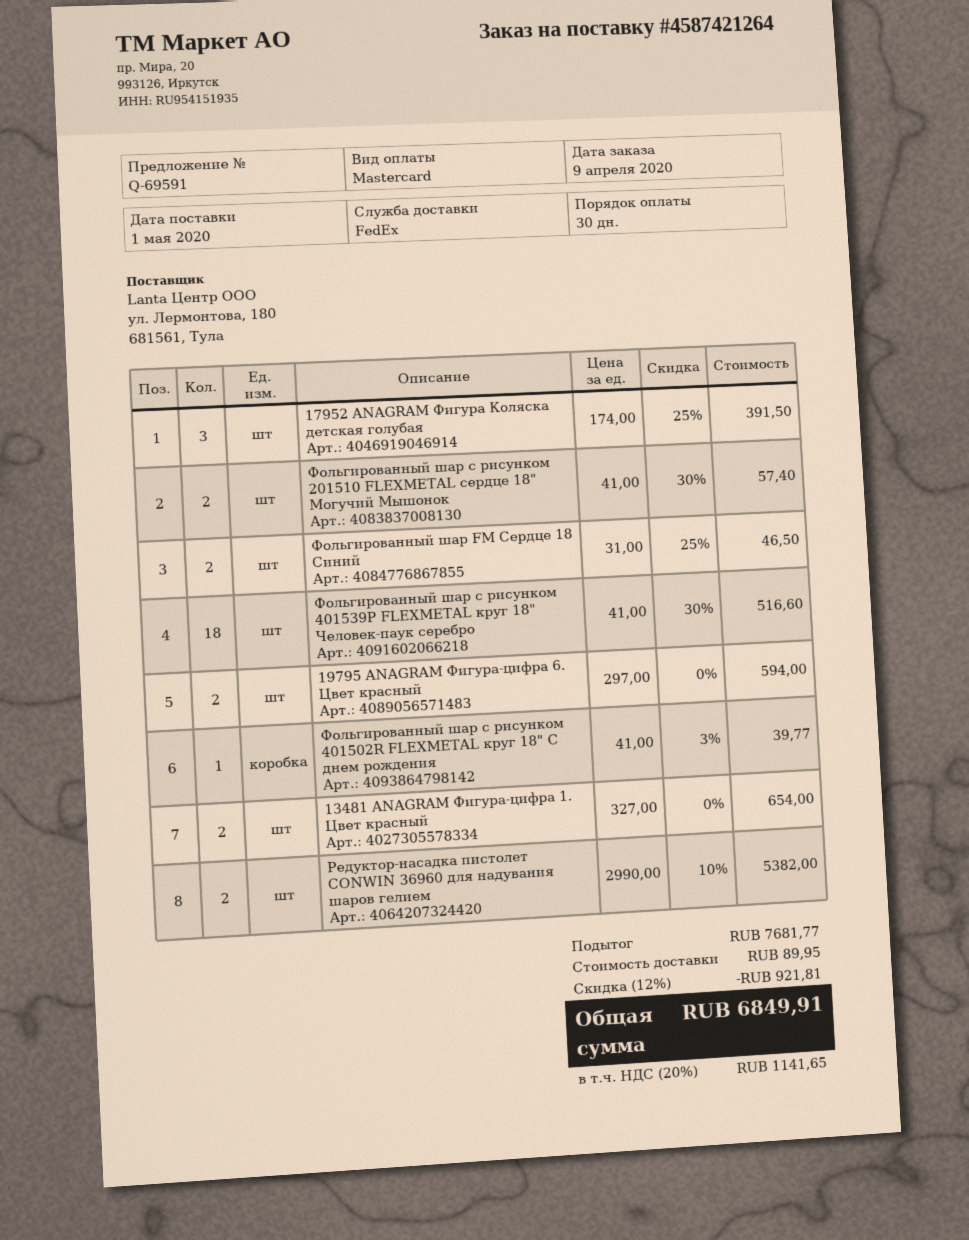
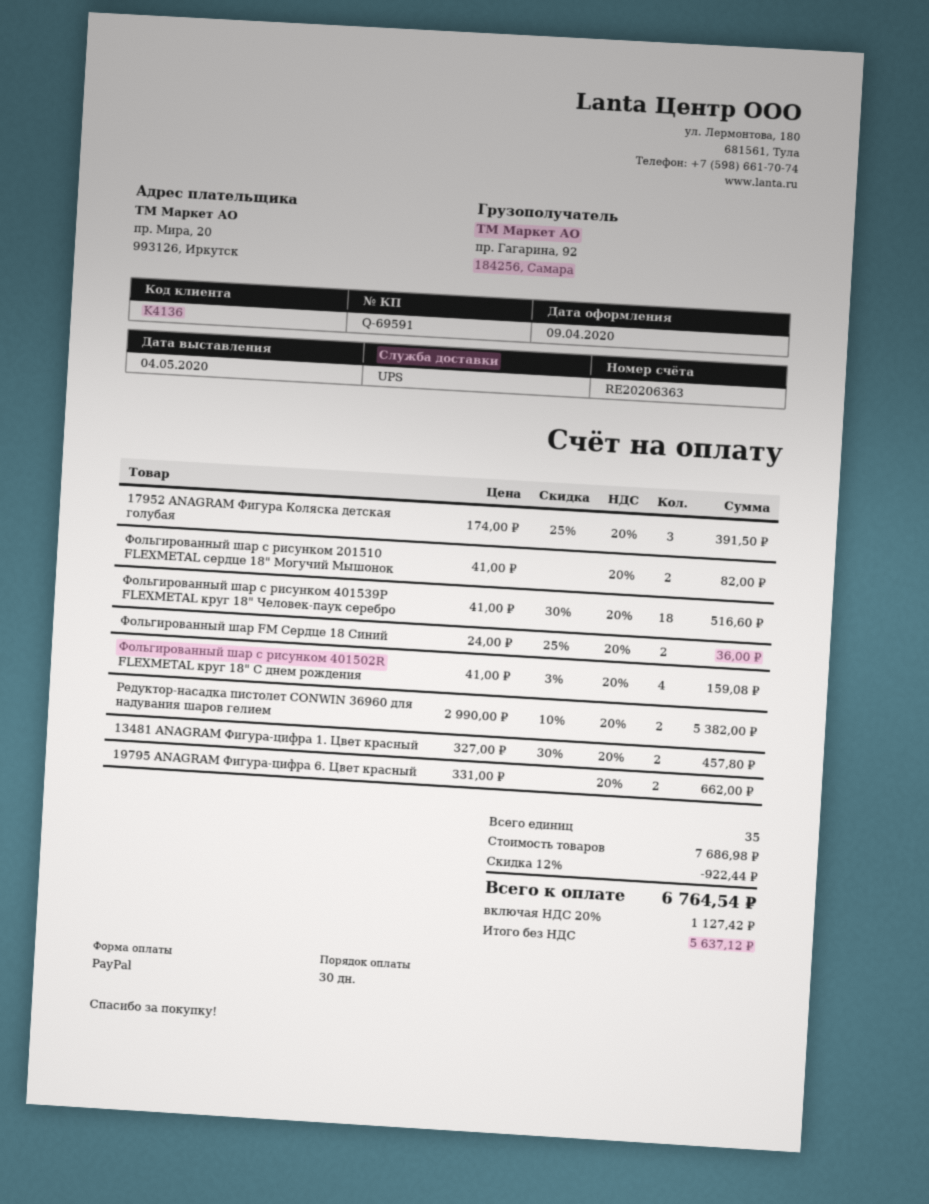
payment method: Mastercard -> PayPal
shipping method: FedEx -> UPS
Фольгированный шар с рисунком 201510 FLEXMETAL сердце 18" Могучий Мышонок: 2 x 41.00 - 30% = 57.40 -> 2 x 41.00 = 82.00
Фольгированный шар FM Сердце 18 Синий: 2 x 31.00 - 25% = 46.50 -> 2 x 24.00 - 25% = 36.00
19795 ANAGRAM Фигура-цифра 6. Цвет красный: 2 x 297.00 = 594.00 -> 2 x 331.00 = 662.00
Фольгированный шар с рисунком 401502R FLEXMETAL круг 18" С днем рождения: 1 x 41.00 - 3% = 39.77 -> 4 x 41.00 - 3% = 159.08
13481 ANAGRAM Фигура-цифра 1. Цвет красный: 2 x 327.00 = 654.00 -> 2 x 327.00 - 30% = 457.80
subtotal: 7681.77 -> 7686.98
discount: 12% = 921.81 -> 12% = 922.44
shipping: 89.95 -> none
tax: 20% = 1141.65 -> 20% = 1127.42
total: 6849.91 -> 6764.54

